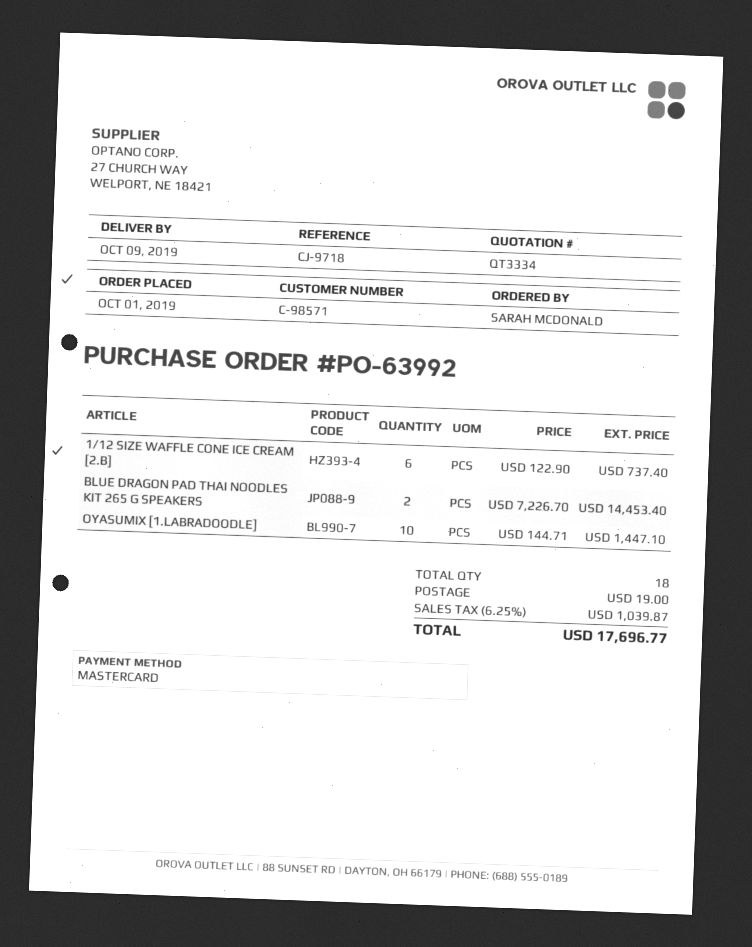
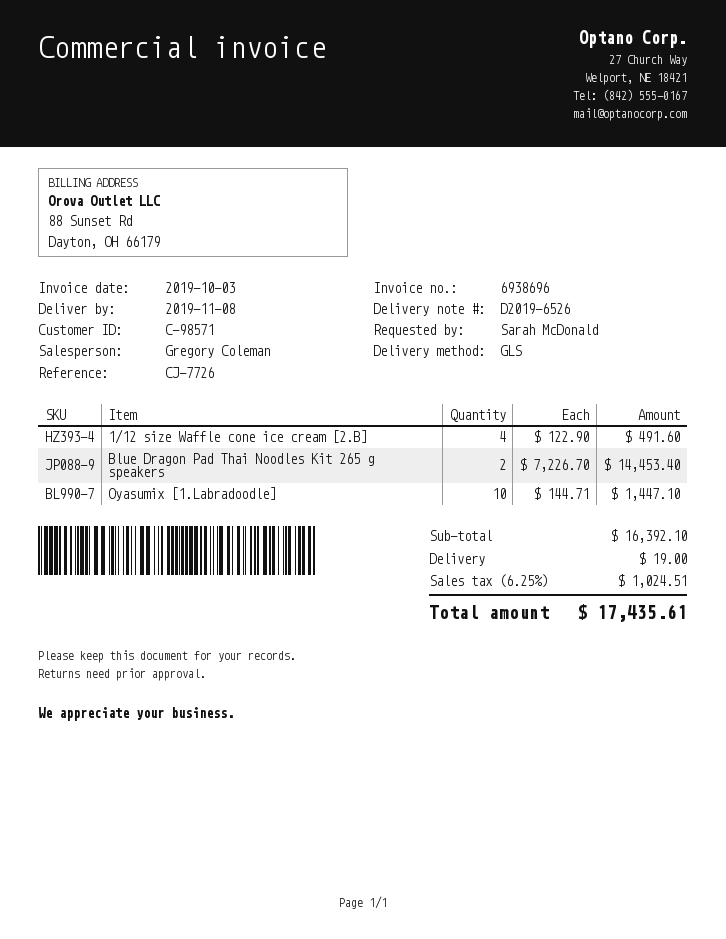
delivery date: 2019-10-09 -> 2019-11-08
reference: CJ-9718 -> CJ-7726
1/12 SIZE WAFFLE CONE ICE CREAM [2.B]: 6 x 122.90 = 737.40 -> 4 x 122.90 = 491.60
tax: 6.25% = 1039.87 -> 6.25% = 1024.51
total: 17696.77 -> 17435.61

